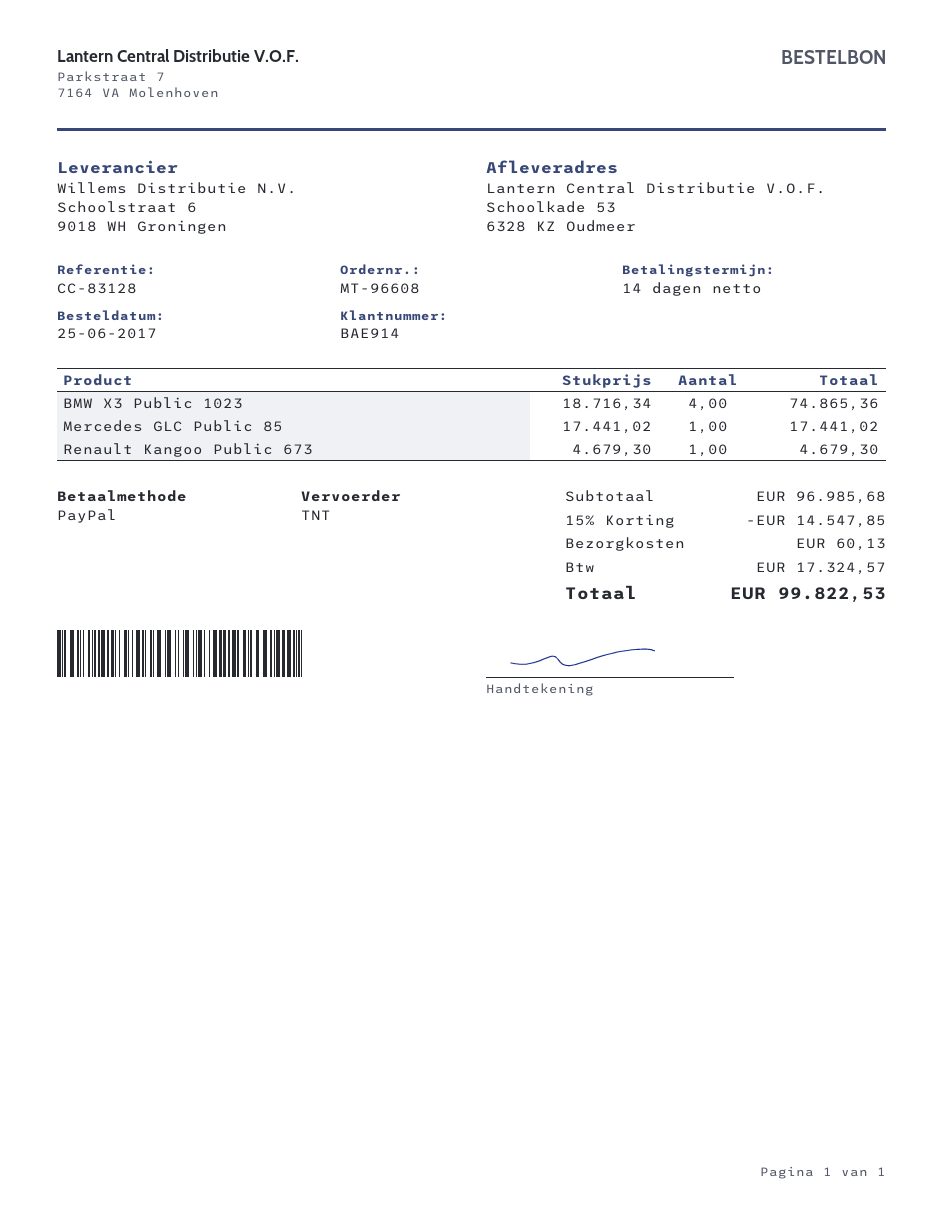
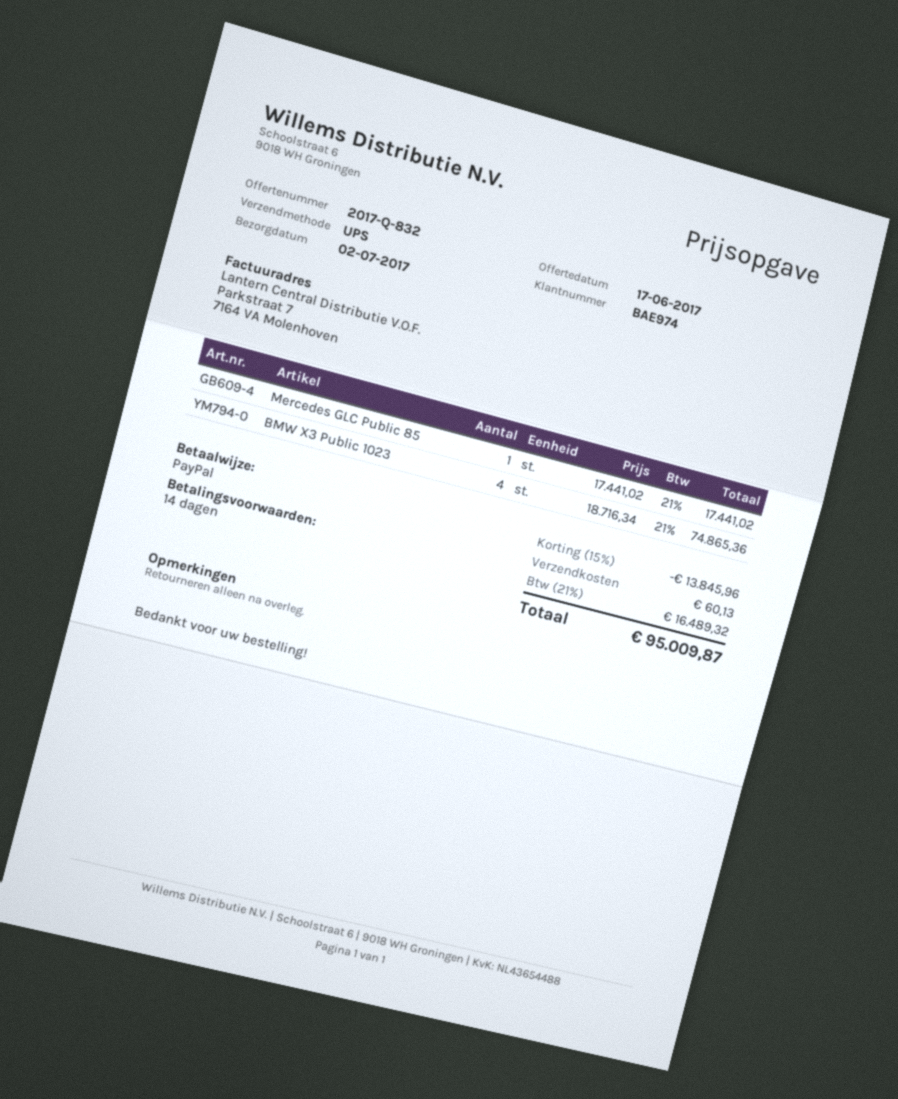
customer number: BAE914 -> BAE974
shipping method: TNT -> UPS
Renault Kangoo Public 673: 1 x 4679.30 = 4679.30 -> none
discount: 15% = 14547.85 -> 15% = 13845.96
tax: 17324.57 -> 16489.32
total: 99822.53 -> 95009.87

